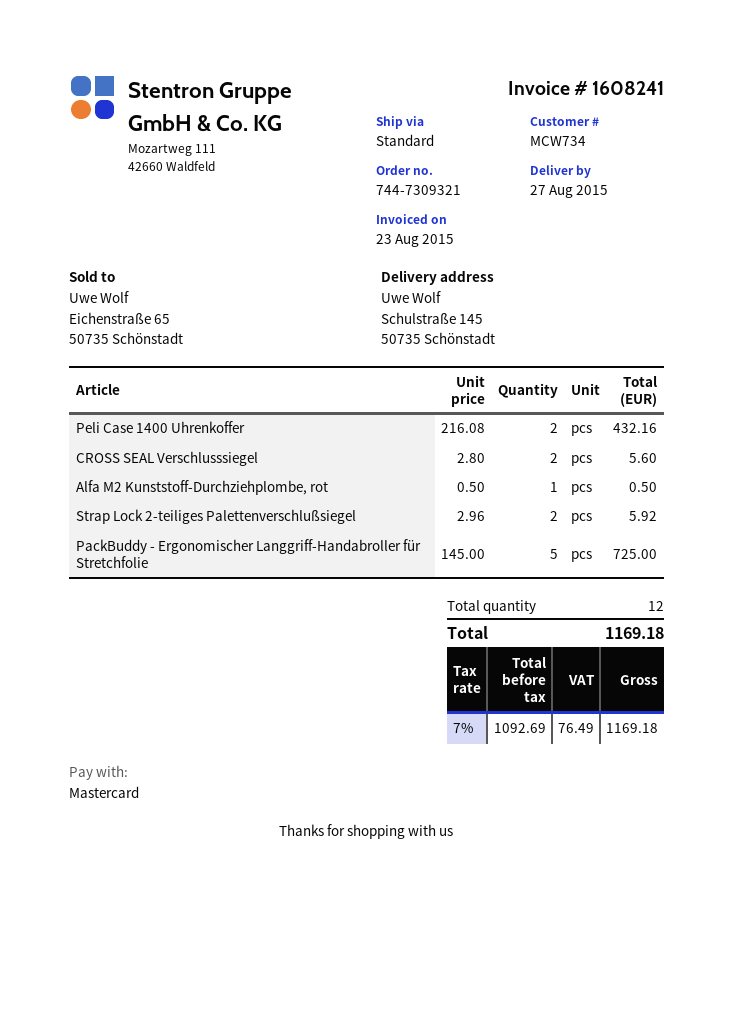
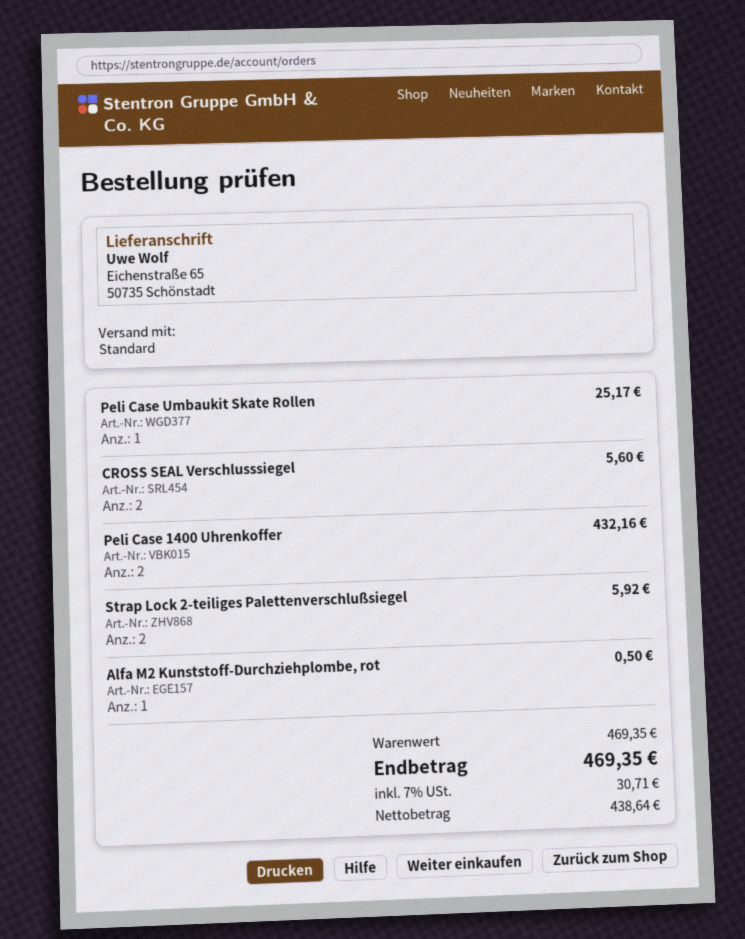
ship to: Schulstraße 145, 50735 Schönstadt -> Eichenstraße 65, 50735 Schönstadt
PackBuddy - Ergonomischer Langgriff-Handabroller für Stretchfolie: 5 for 725.00 -> none
Peli Case Umbaukit Skate Rollen: none -> 1 for 25.17
net: 1092.69 -> 438.64
tax: 7% = 76.49 -> 7% = 30.71
total: 1169.18 -> 469.35

